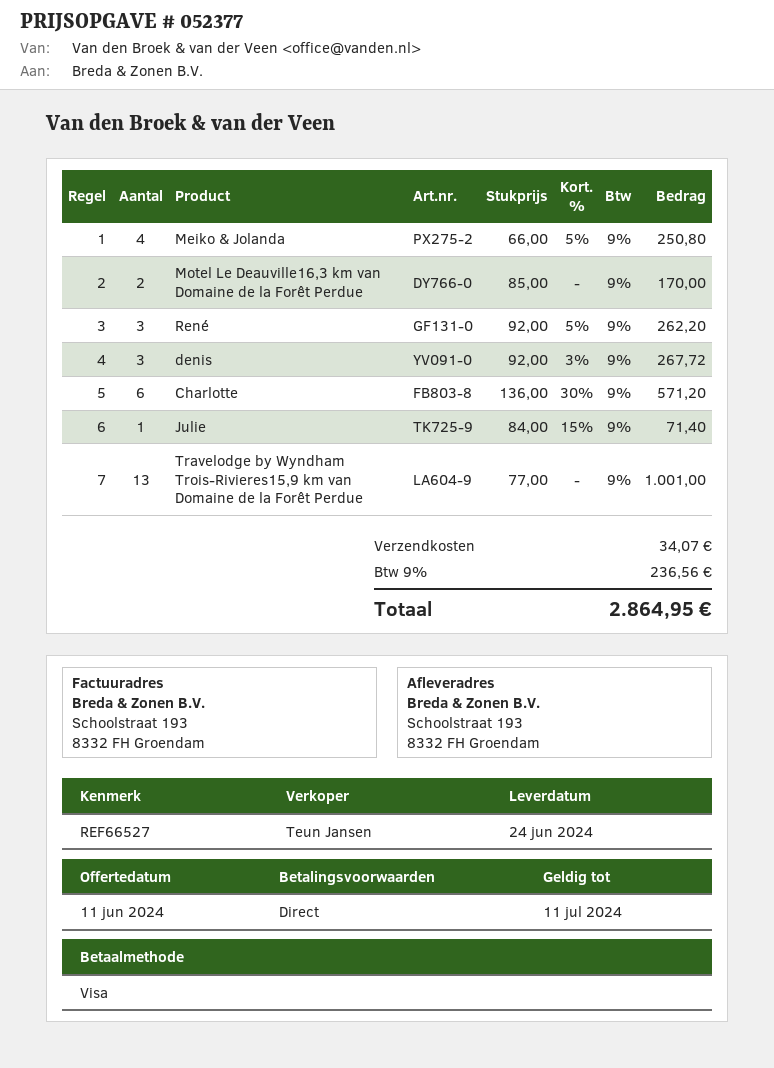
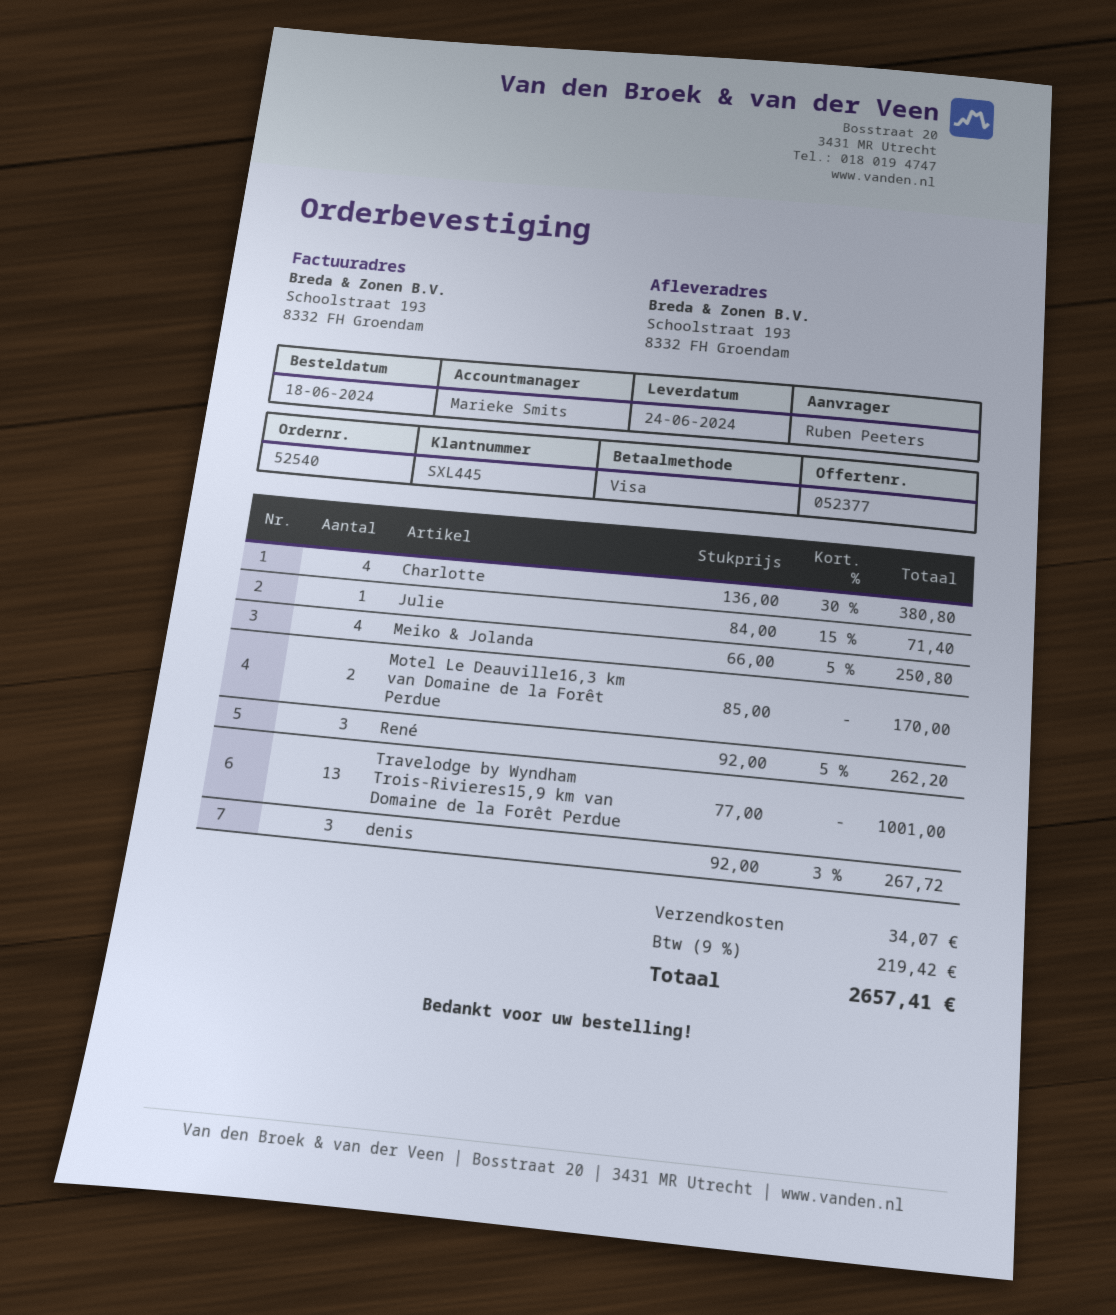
sales rep: Teun Jansen -> Marieke Smits
Charlotte: 6 x 136.00 - 30% = 571.20 -> 4 x 136.00 - 30% = 380.80
tax: 9% = 236.56 -> 9% = 219.42
total: 2864.95 -> 2657.41

